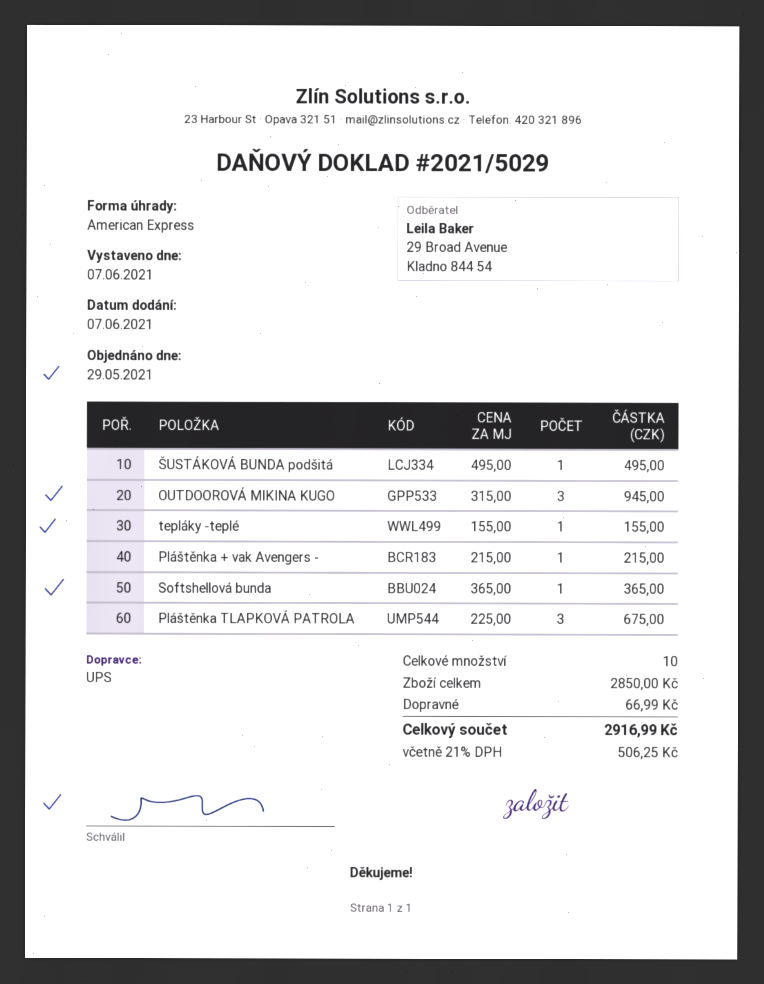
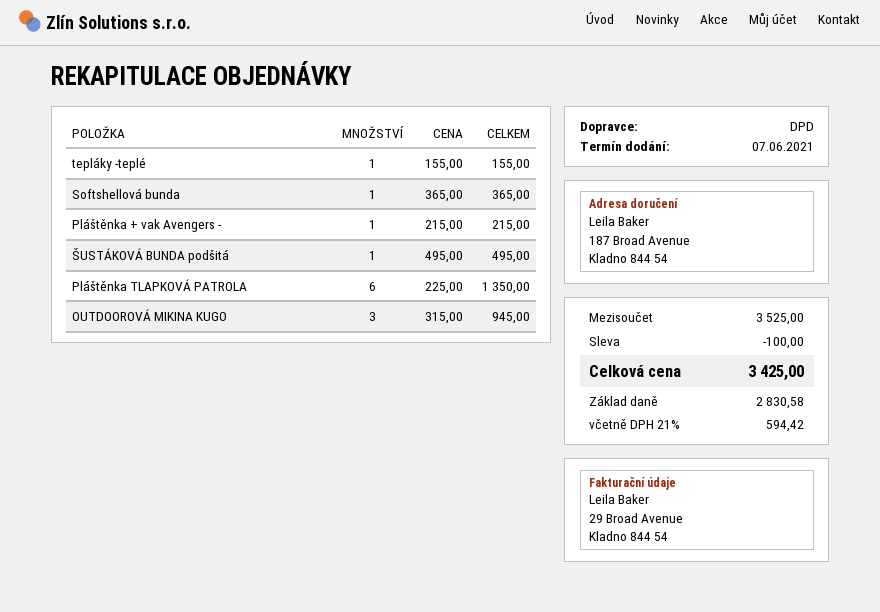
shipping method: UPS -> DPD
Pláštěnka TLAPKOVÁ PATROLA: 3 x 225.00 = 675.00 -> 6 x 225.00 = 1350.00
subtotal: 2850.00 -> 3525.00
discount: none -> 100.00
shipping: 66.99 -> none
tax: 21% = 506.25 -> 21% = 594.42
total: 2916.99 -> 3425.00

